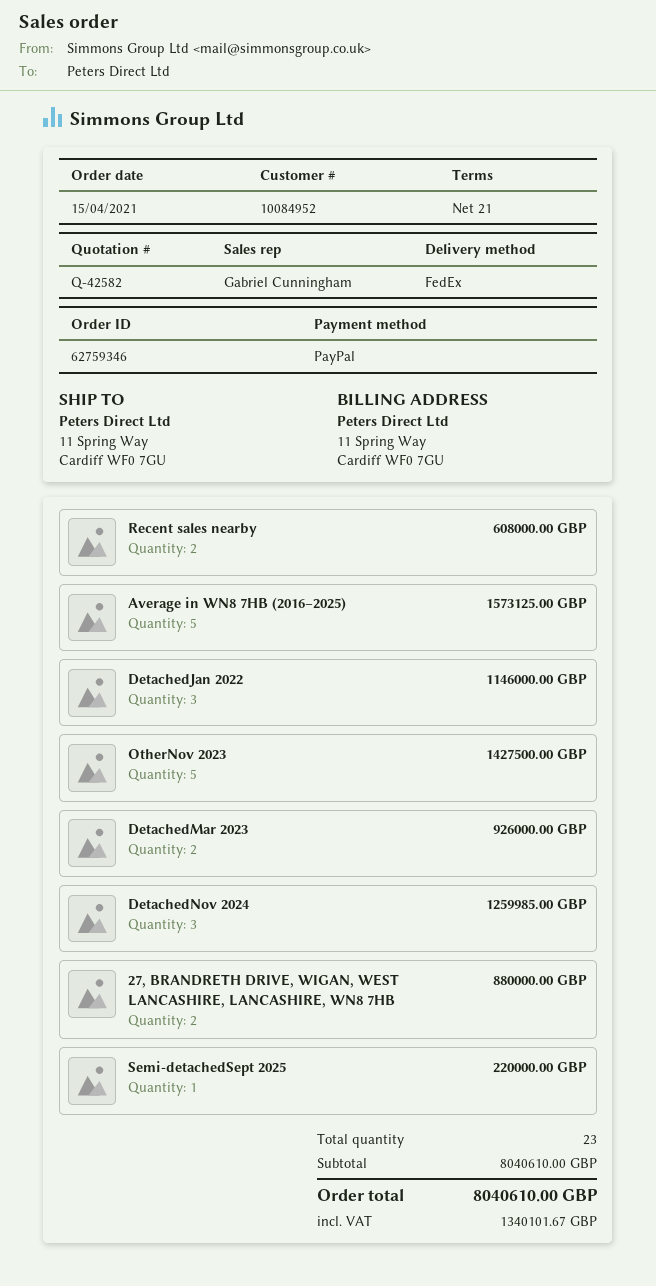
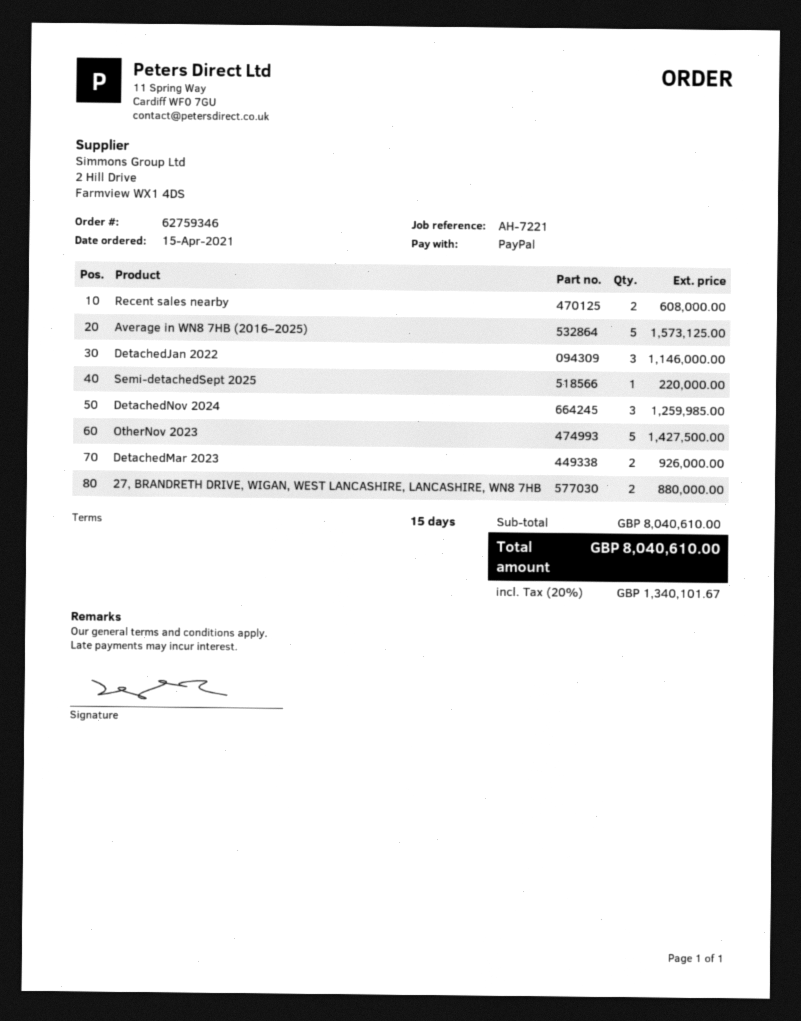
payment terms: 21 days -> 15 days

